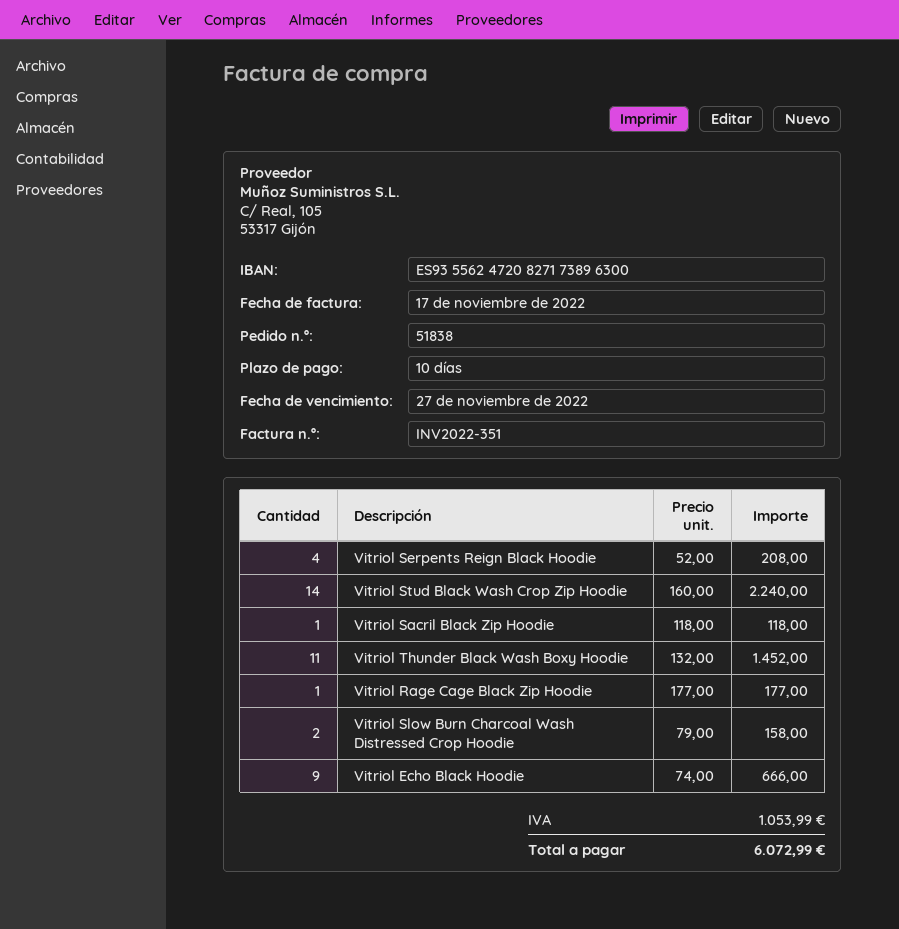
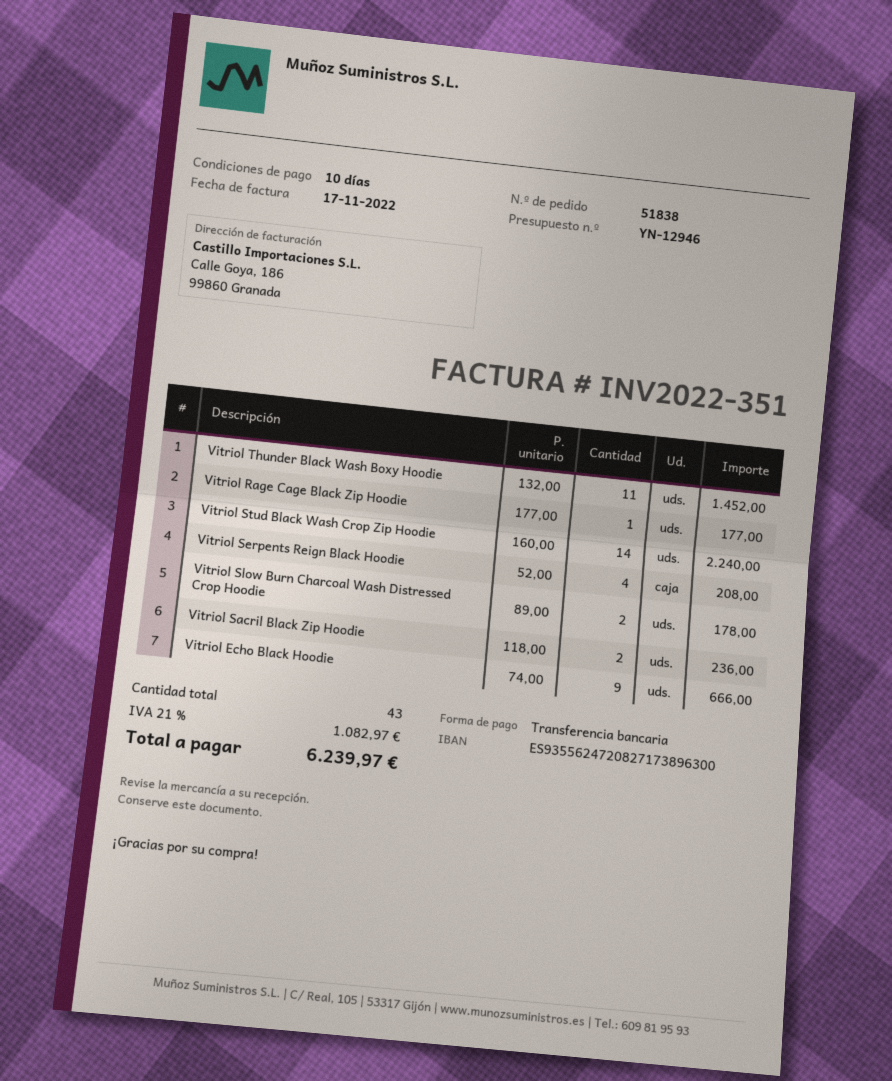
Vitriol Sacril Black Zip Hoodie: 1 x 118.00 = 118.00 -> 2 x 118.00 = 236.00
Vitriol Slow Burn Charcoal Wash Distressed Crop Hoodie: 2 x 79.00 = 158.00 -> 2 x 89.00 = 178.00
tax: 1053.99 -> 1082.97
total: 6072.99 -> 6239.97

